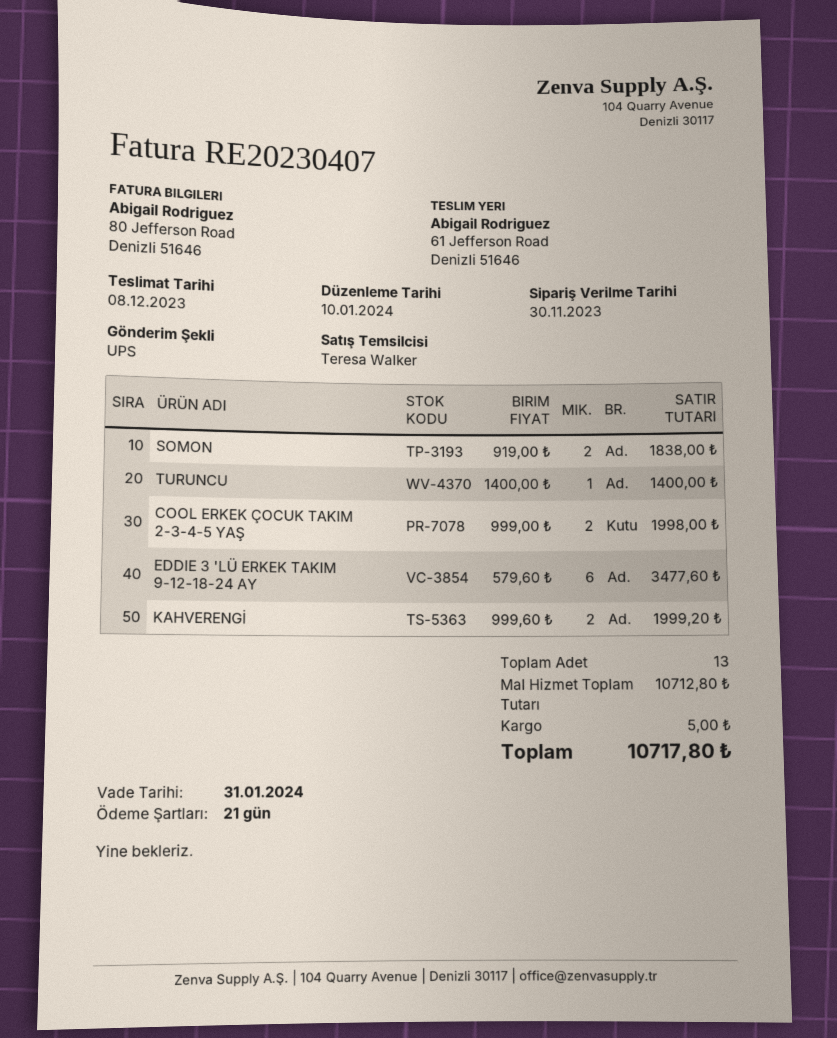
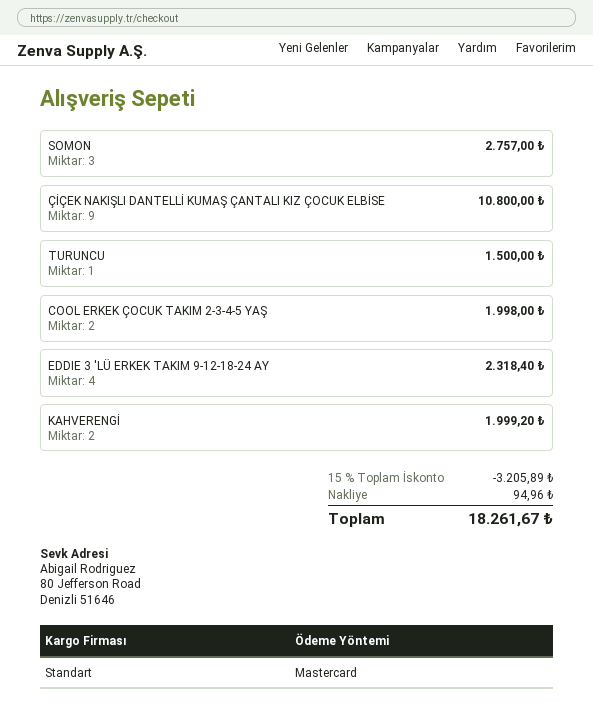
shipping method: UPS -> standard
ship to: 61 Jefferson Road, Denizli 51646 -> 80 Jefferson Road, Denizli 51646
SOMON: 2 for 1838.00 -> 3 for 2757.00
TURUNCU: 1 for 1400.00 -> 1 for 1500.00
EDDIE 3 'LÜ ERKEK TAKIM 9-12-18-24 AY: 6 for 3477.60 -> 4 for 2318.40
ÇİÇEK NAKIŞLI DANTELLİ KUMAŞ ÇANTALI KIZ ÇOCUK ELBİSE: none -> 9 for 10800.00
discount: none -> 15% = 3205.89
shipping: 5.00 -> 94.96
total: 10717.80 -> 18261.67

